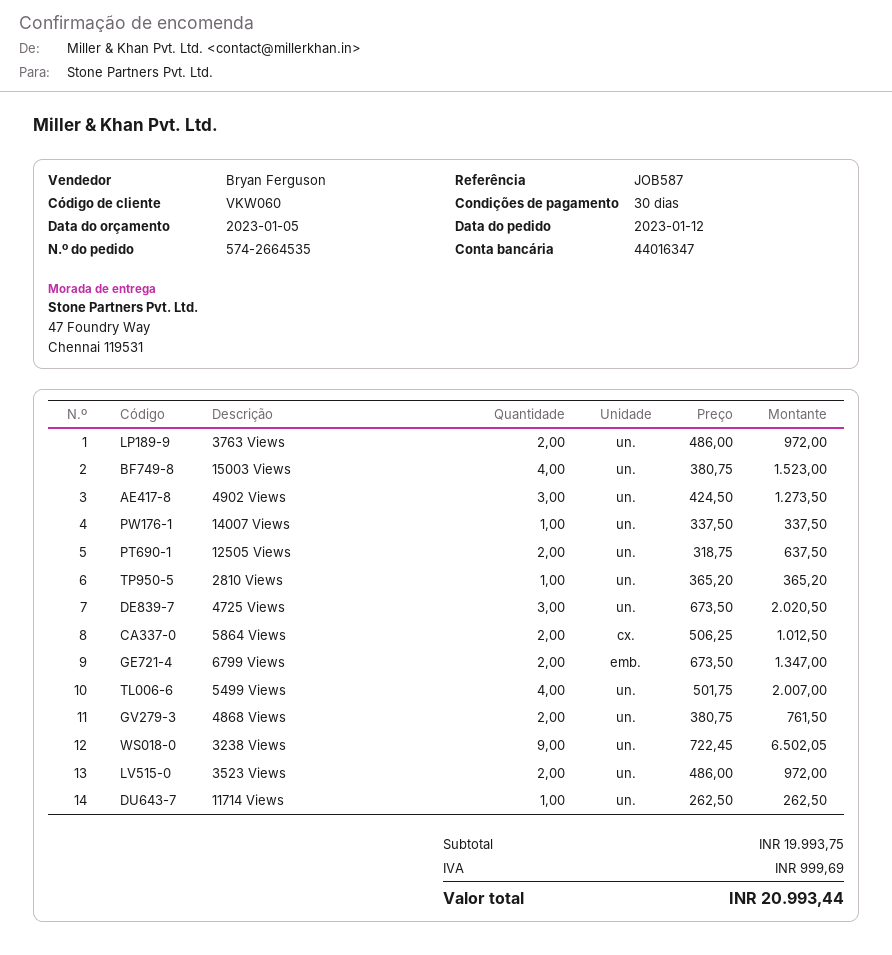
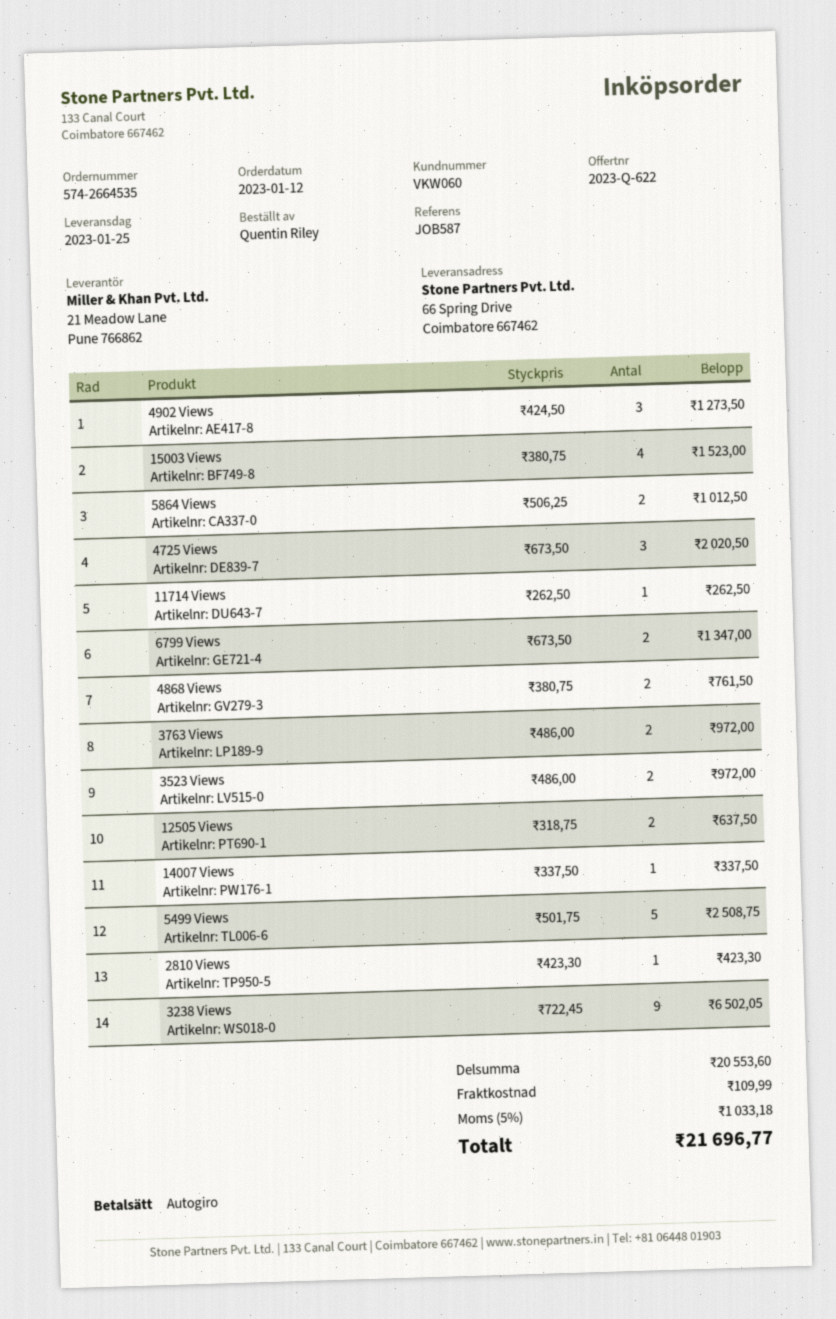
ship to: 47 Foundry Way, Chennai 119531 -> 66 Spring Drive, Coimbatore 667462
2810 Views: 1 x 365.20 = 365.20 -> 1 x 423.30 = 423.30
5499 Views: 4 x 501.75 = 2007.00 -> 5 x 501.75 = 2508.75
subtotal: 19993.75 -> 20553.60
shipping: none -> 109.99
tax: 999.69 -> 1033.18
total: 20993.44 -> 21696.77

